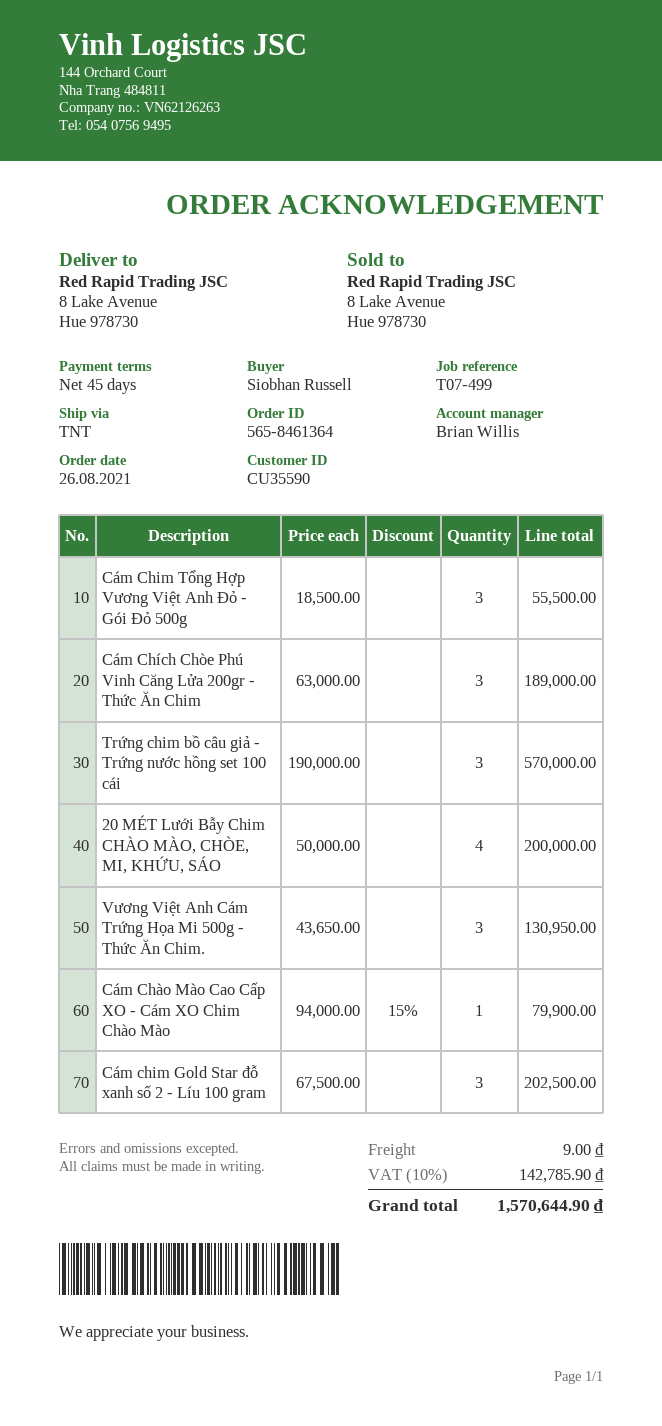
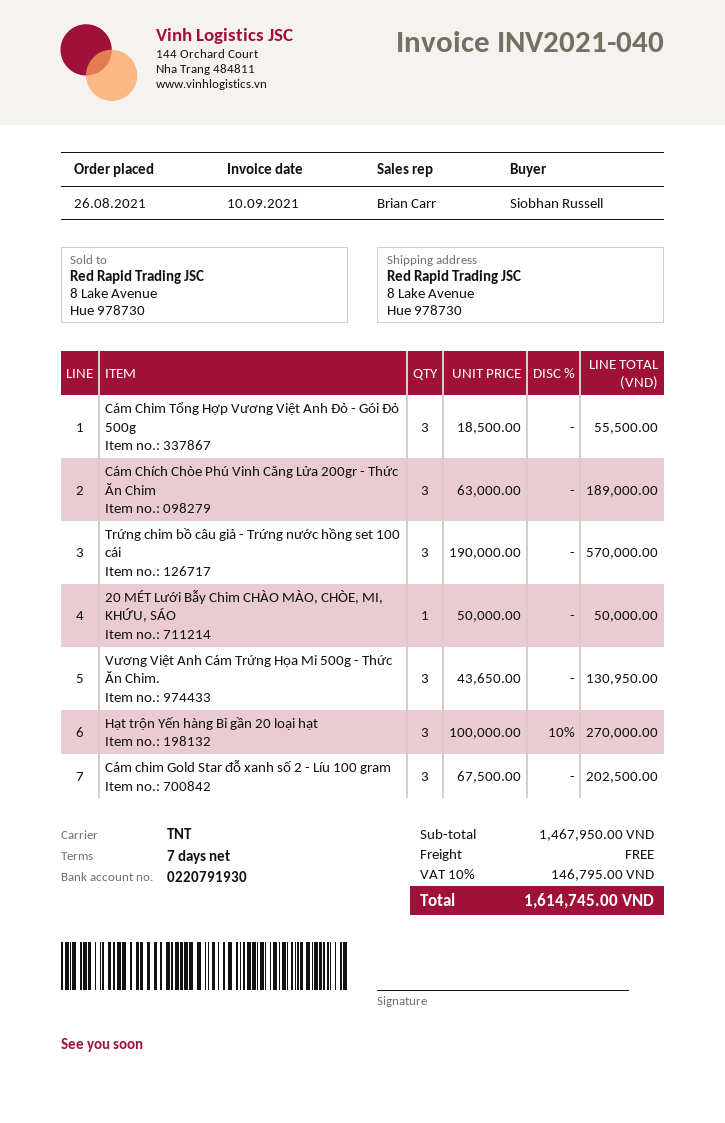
payment terms: 45 days -> 7 days
sales rep: Brian Willis -> Brian Carr
20 MÉT Lưới Bẫy Chim CHÀO MÀO, CHÒE, MI, KHỨU, SÁO: 4 x 50000.00 = 200000.00 -> 1 x 50000.00 = 50000.00
Cám Chào Mào Cao Cấp XO - Cám XO Chim Chào Mào: 1 x 94000.00 - 15% = 79900.00 -> none
Hạt trộn Yến hàng Bỉ gần 20 loại hạt: none -> 3 x 100000.00 - 10% = 270000.00
shipping: 9.00 -> 0.00
tax: 10% = 142785.90 -> 10% = 146795.00
total: 1570644.90 -> 1614745.00

